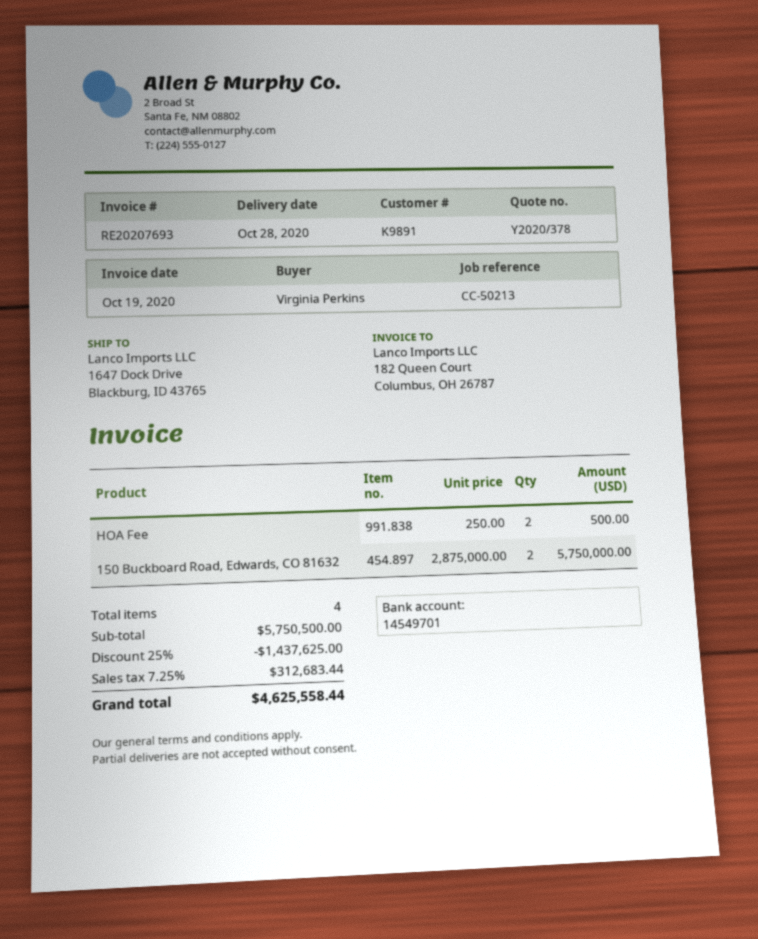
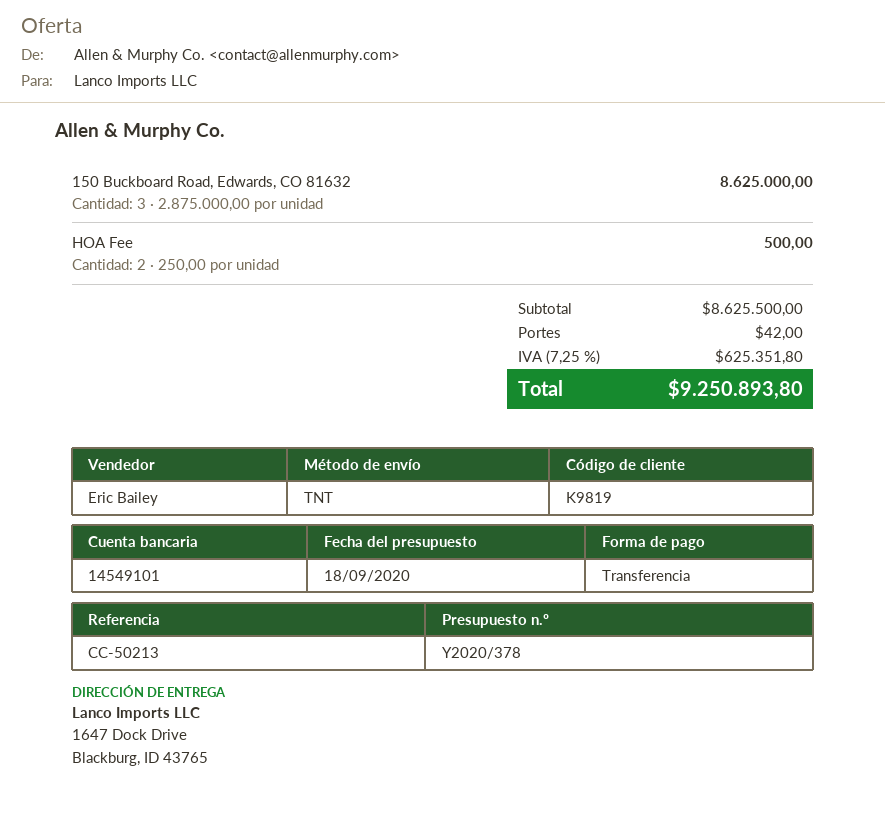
customer number: K9891 -> K9819
bank account: 14549701 -> 14549101
150 Buckboard Road, Edwards, CO 81632: 2 x 2875000.00 = 5750000.00 -> 3 x 2875000.00 = 8625000.00
subtotal: 5750500.00 -> 8625500.00
discount: 25% = 1437625.00 -> none
shipping: none -> 42.00
tax: 7.25% = 312683.44 -> 7.25% = 625351.80
total: 4625558.44 -> 9250893.80

